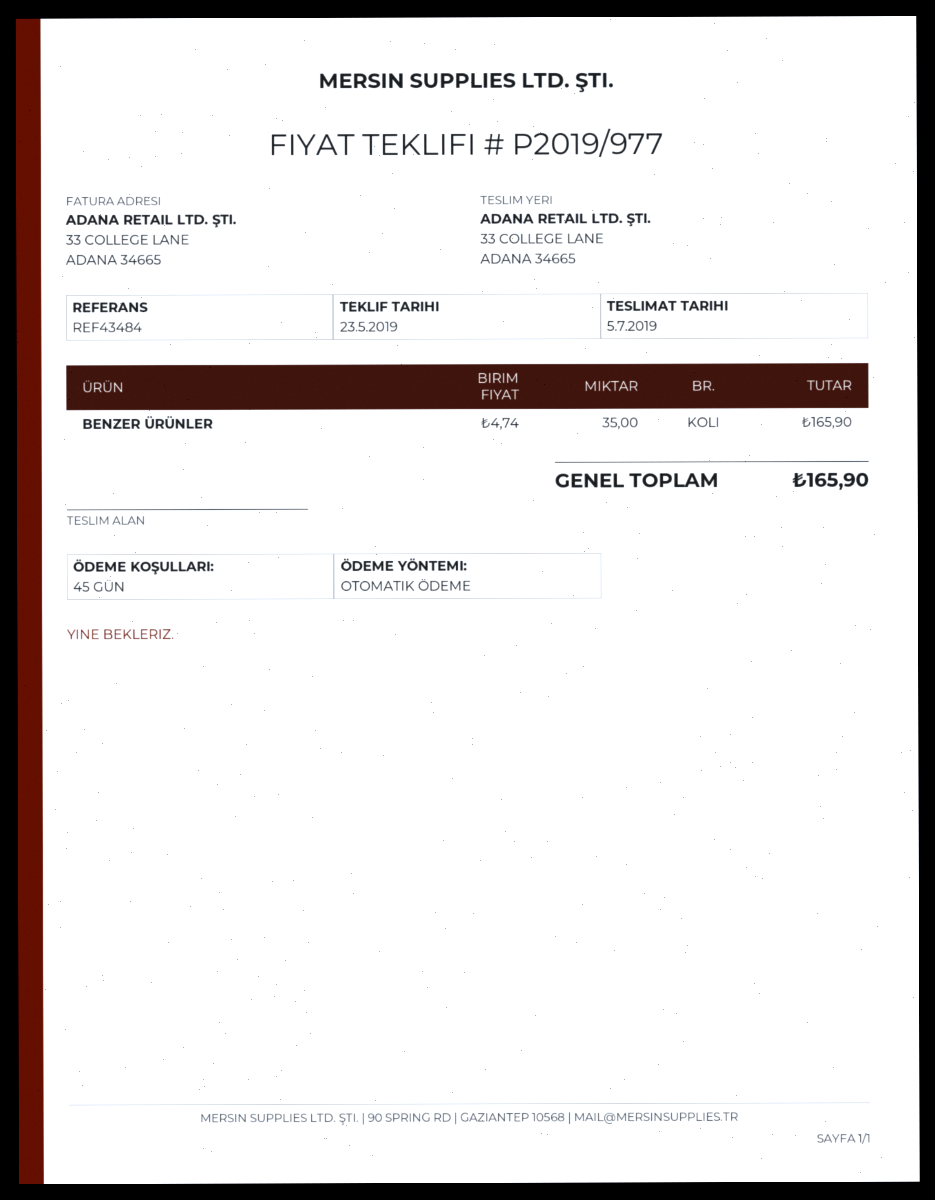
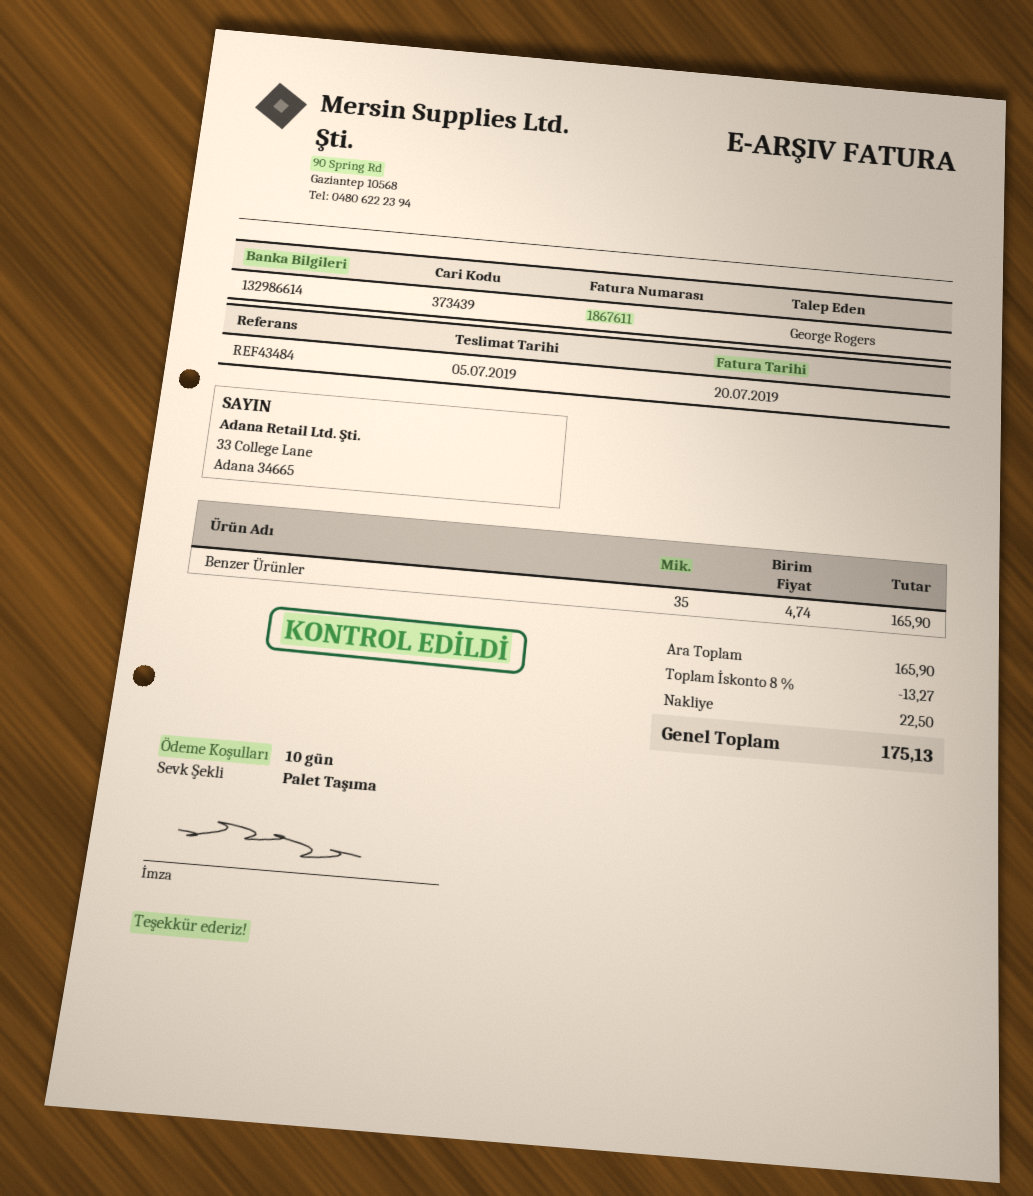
payment terms: 45 days -> 10 days
discount: none -> 8% = 13.27
shipping: none -> 22.50
total: 165.90 -> 175.13

